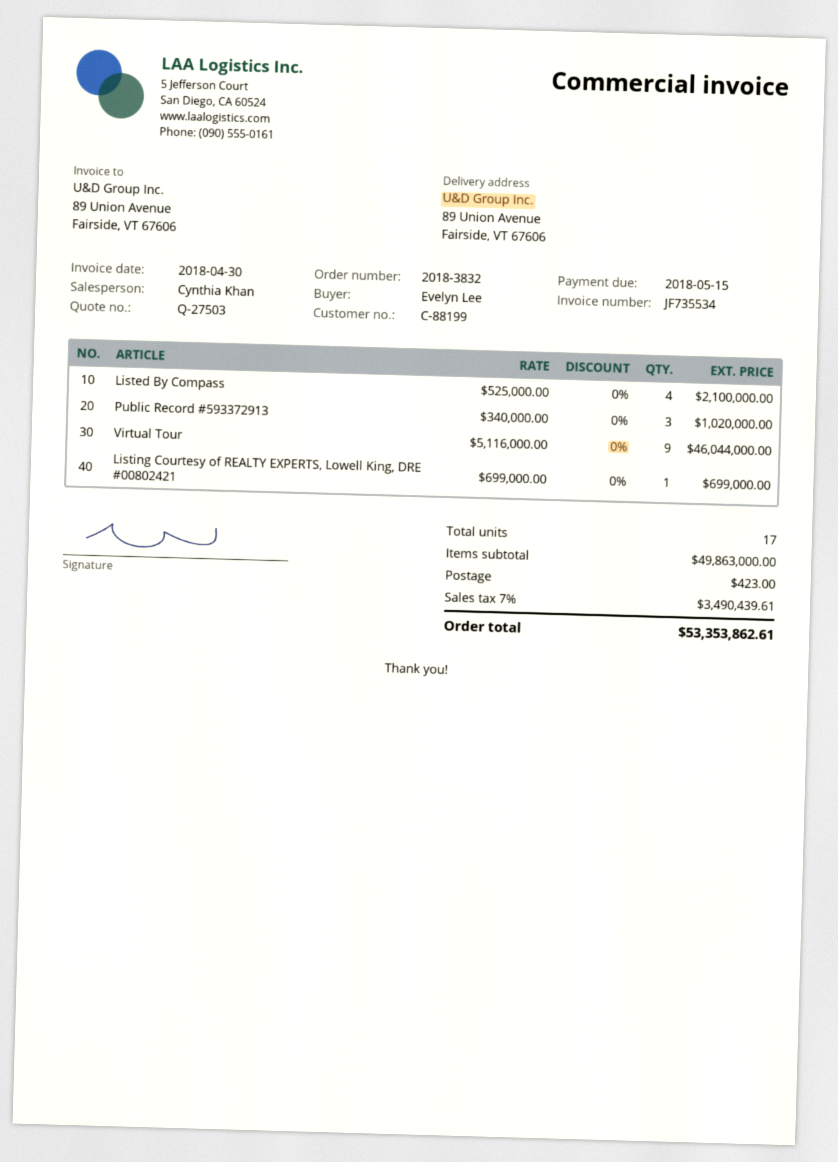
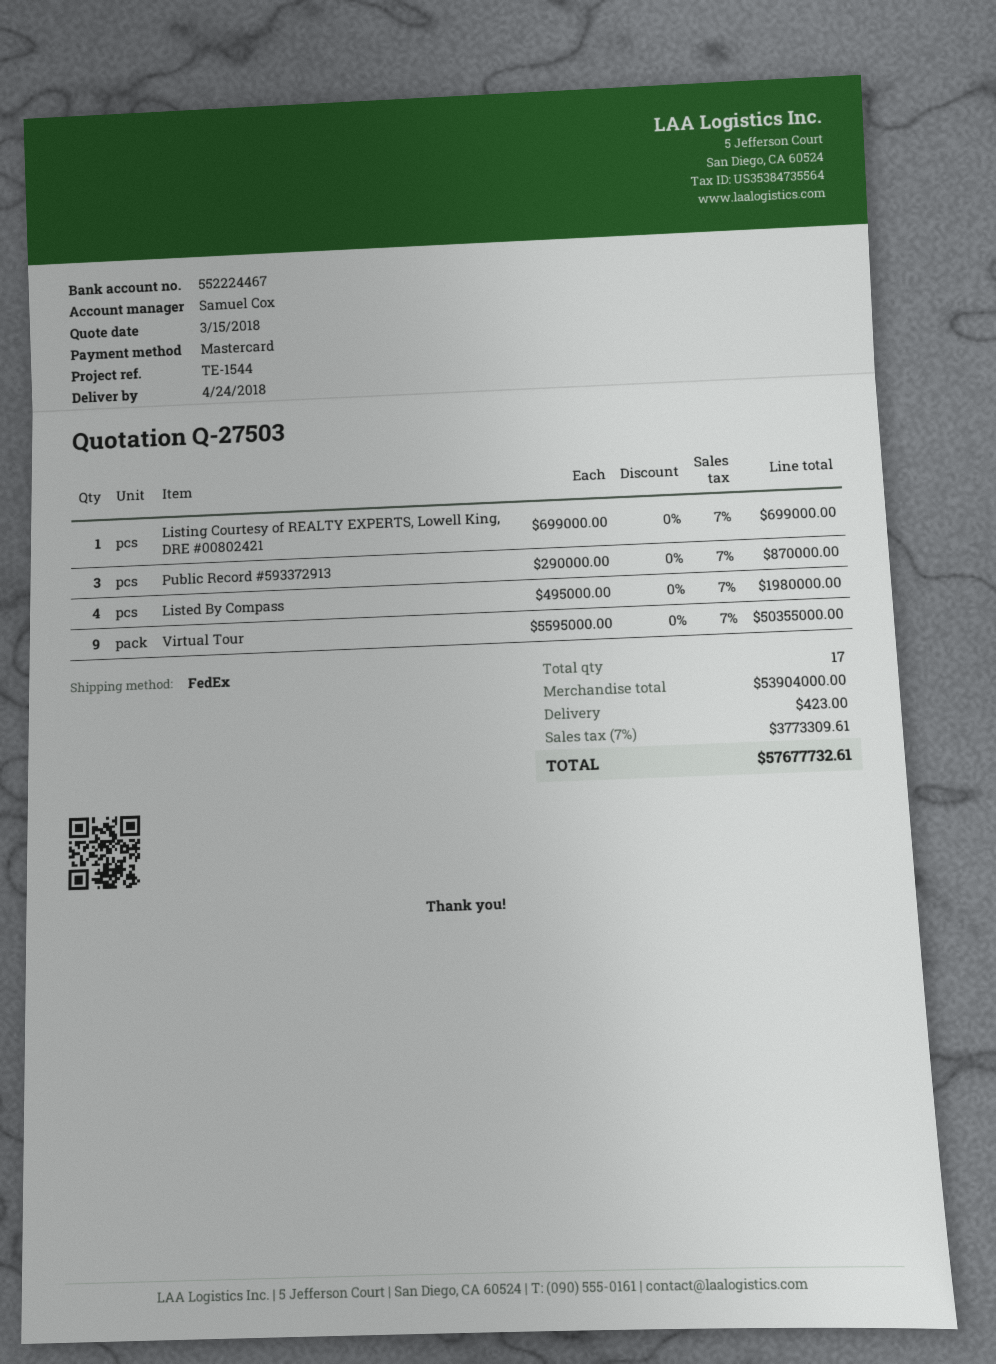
sales rep: Cynthia Khan -> Samuel Cox
Listed By Compass: 4 x 525000.00 = 2100000.00 -> 4 x 495000.00 = 1980000.00
Public Record #593372913: 3 x 340000.00 = 1020000.00 -> 3 x 290000.00 = 870000.00
Virtual Tour: 9 x 5116000.00 = 46044000.00 -> 9 x 5595000.00 = 50355000.00
subtotal: 49863000.00 -> 53904000.00
tax: 7% = 3490439.61 -> 7% = 3773309.61
total: 53353862.61 -> 57677732.61

